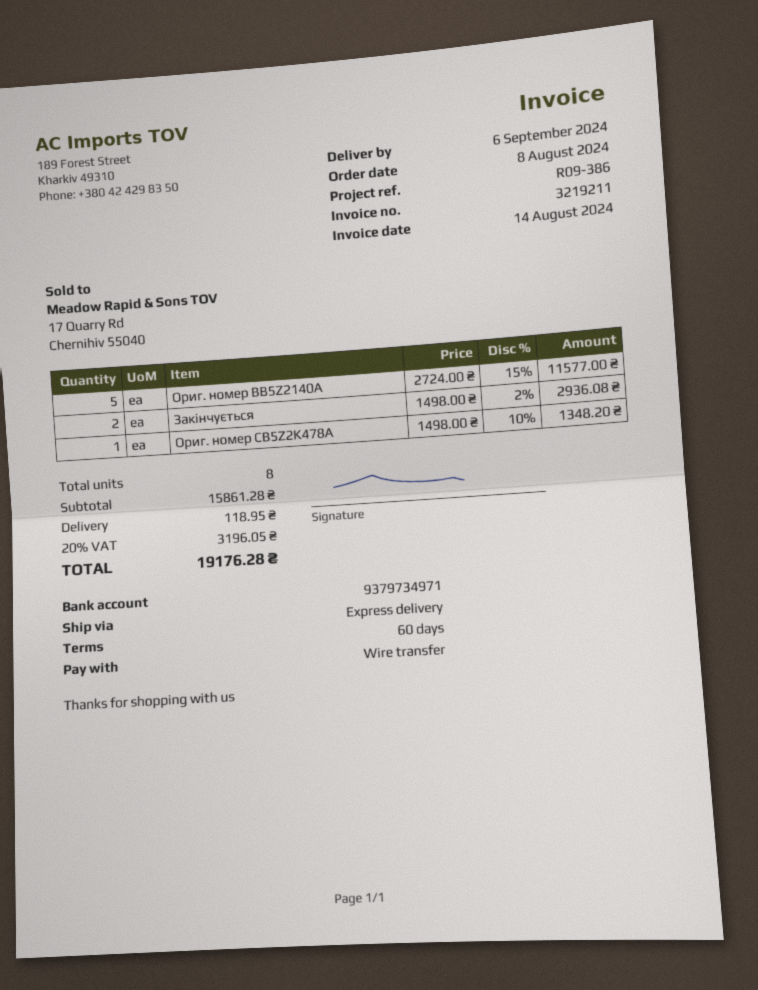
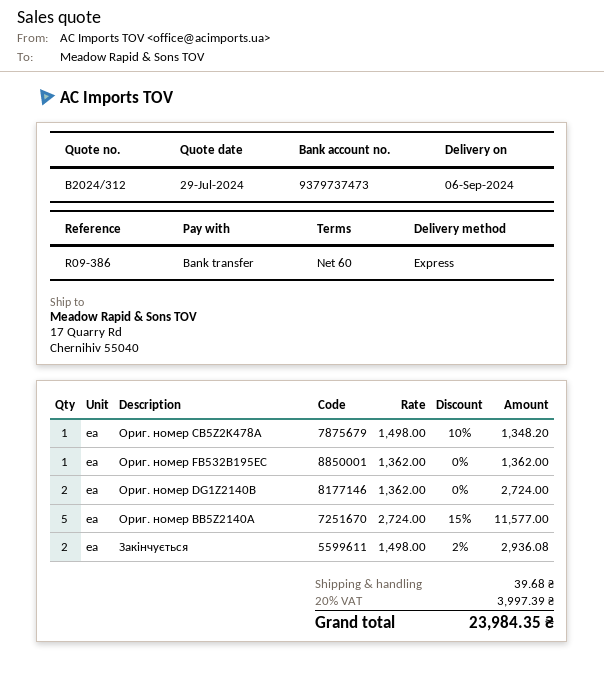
bank account: 9379734971 -> 9379737473
Ориг. номер FB532B195EC: none -> 1 x 1362.00 = 1362.00
Ориг. номер DG1Z2140B: none -> 2 x 1362.00 = 2724.00
shipping: 118.95 -> 39.68
tax: 20% = 3196.05 -> 20% = 3997.39
total: 19176.28 -> 23984.35

